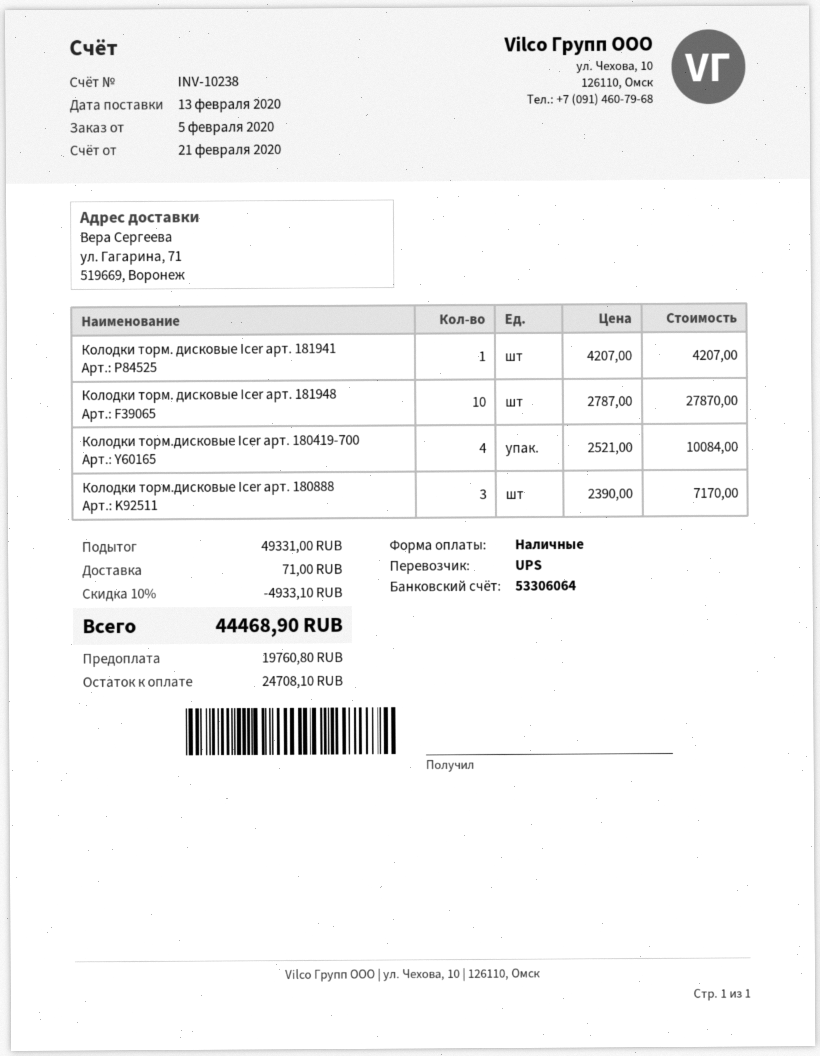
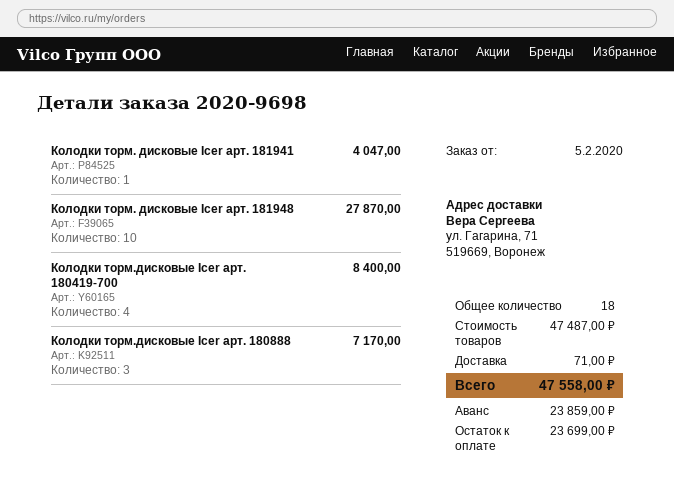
Колодки торм. дисковые Icer арт. 181941: 1 for 4207.00 -> 1 for 4047.00
Колодки торм.дисковые Icer арт. 180419-700: 4 for 10084.00 -> 4 for 8400.00
subtotal: 49331.00 -> 47487.00
discount: 10% = 4933.10 -> none
total: 44468.90 -> 47558.00
deposit: 19760.80 -> 23859.00
balance: 24708.10 -> 23699.00

